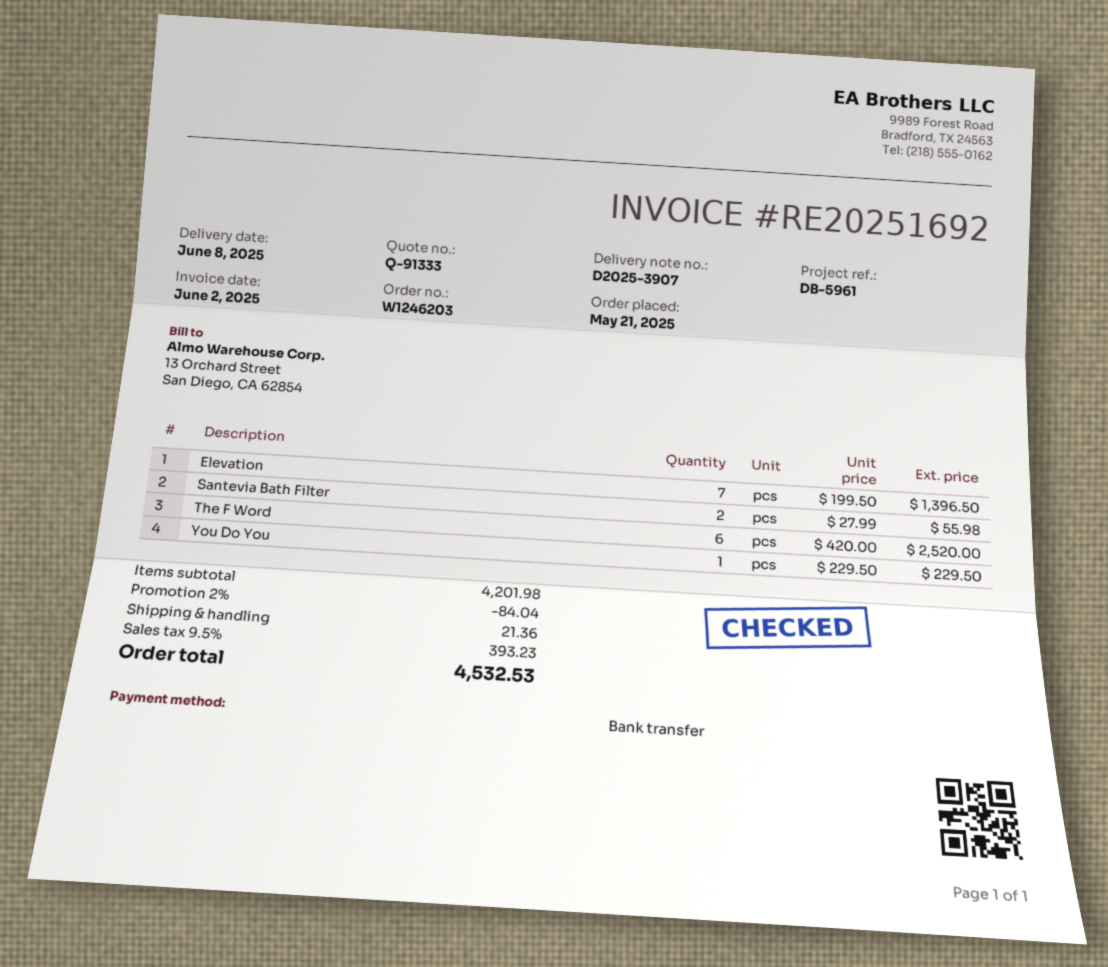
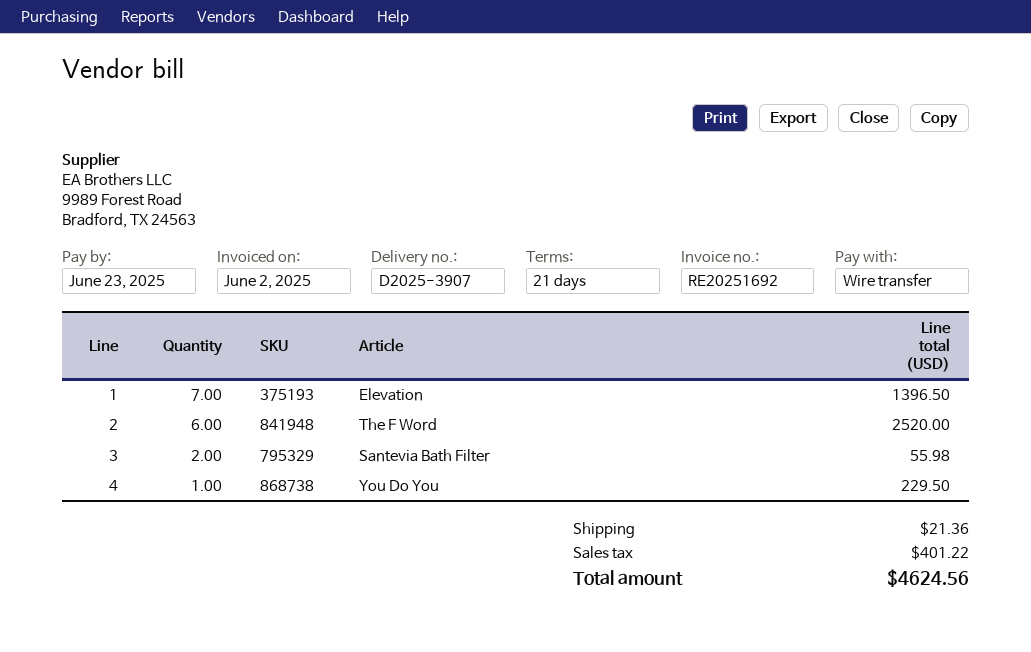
discount: 2% = 84.04 -> none
tax: 393.23 -> 401.22
total: 4532.53 -> 4624.56

